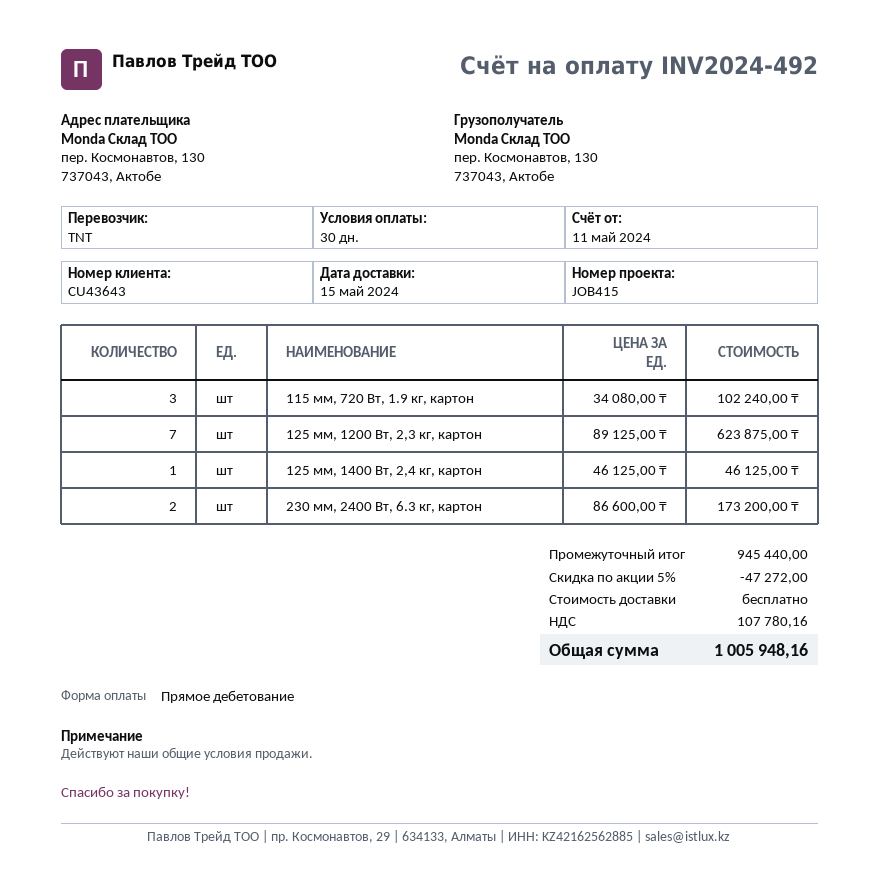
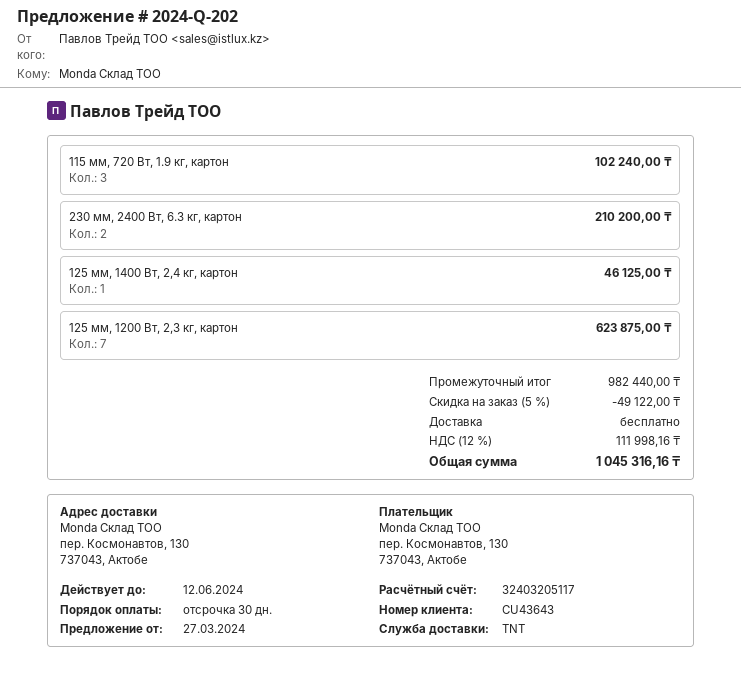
230 мм, 2400 Вт, 6.3 кг, картон: 2 for 173200.00 -> 2 for 210200.00
subtotal: 945440.00 -> 982440.00
discount: 5% = 47272.00 -> 5% = 49122.00
tax: 107780.16 -> 111998.16
total: 1005948.16 -> 1045316.16

